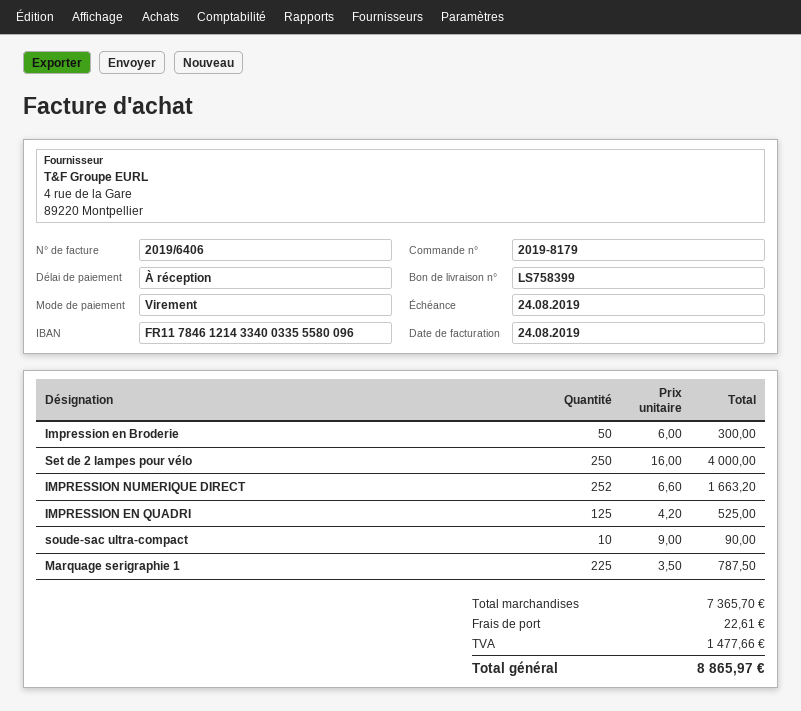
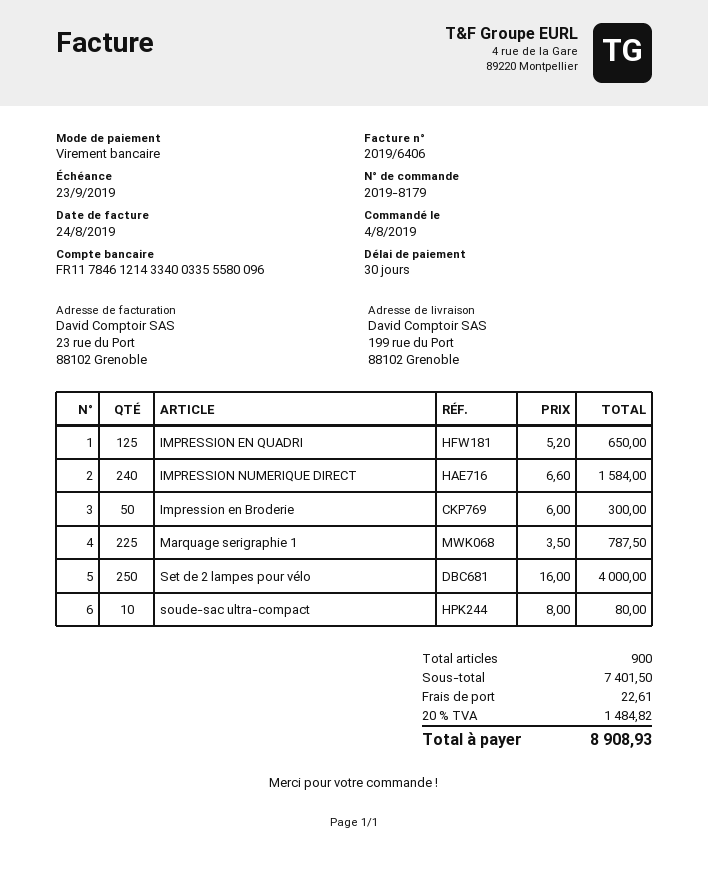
payment terms: on receipt -> 30 days
due date: 2019-08-24 -> 2019-09-23
IMPRESSION NUMERIQUE DIRECT: 252 x 6.60 = 1663.20 -> 240 x 6.60 = 1584.00
IMPRESSION EN QUADRI: 125 x 4.20 = 525.00 -> 125 x 5.20 = 650.00
soude-sac ultra-compact: 10 x 9.00 = 90.00 -> 10 x 8.00 = 80.00
subtotal: 7365.70 -> 7401.50
tax: 1477.66 -> 1484.82
total: 8865.97 -> 8908.93

